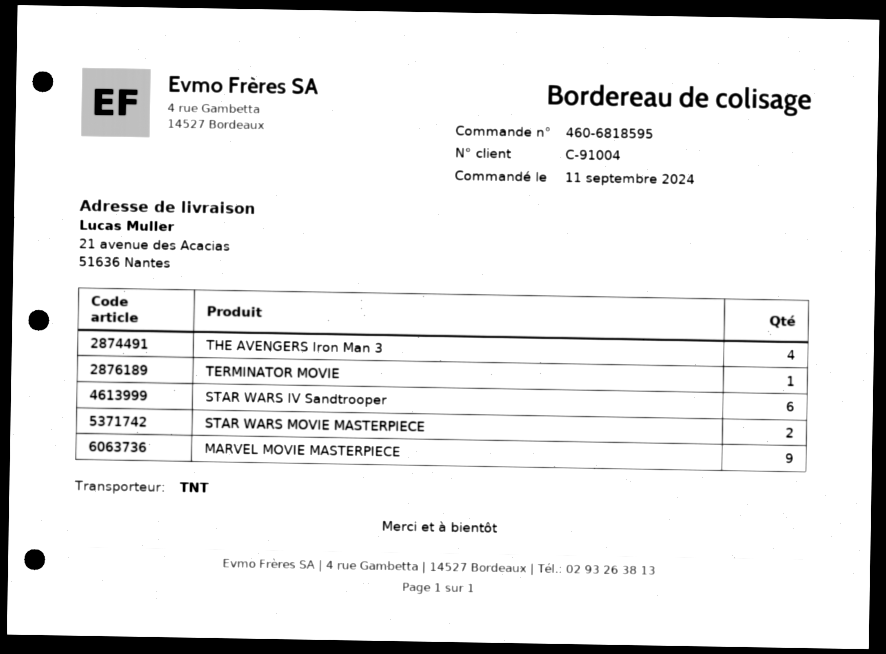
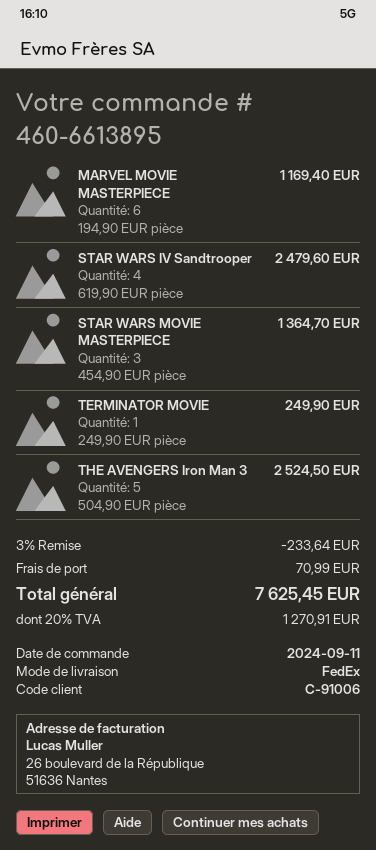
order number: 460-6818595 -> 460-6613895
customer number: C-91004 -> C-91006
shipping method: TNT -> FedEx
THE AVENGERS Iron Man 3: 4 -> 5
STAR WARS IV Sandtrooper: 6 -> 4
STAR WARS MOVIE MASTERPIECE: 2 -> 3
MARVEL MOVIE MASTERPIECE: 9 -> 6

